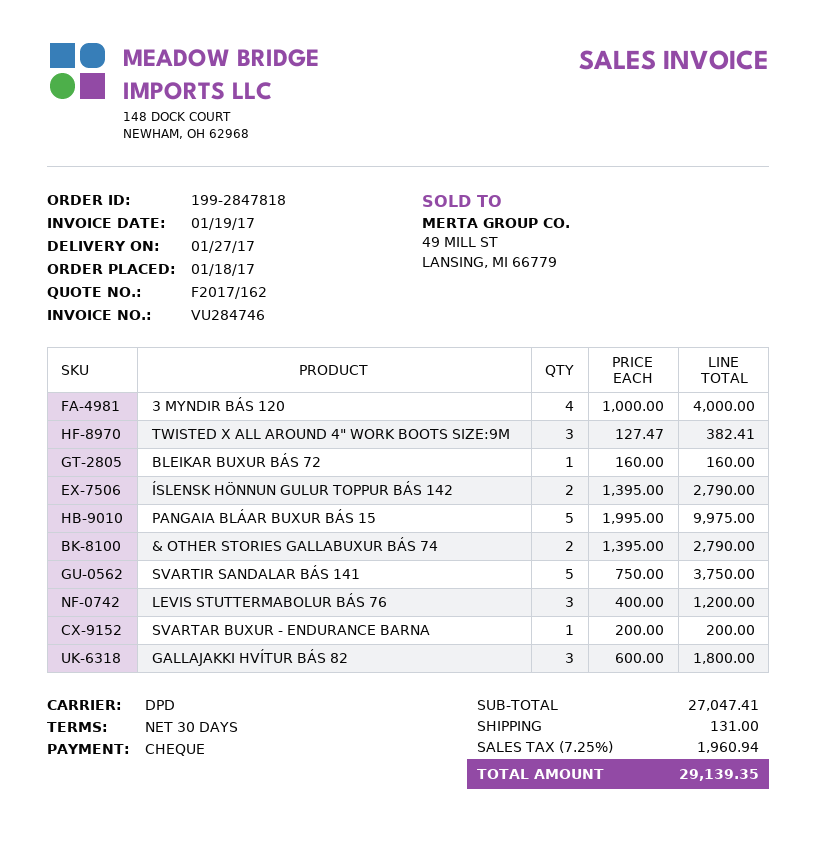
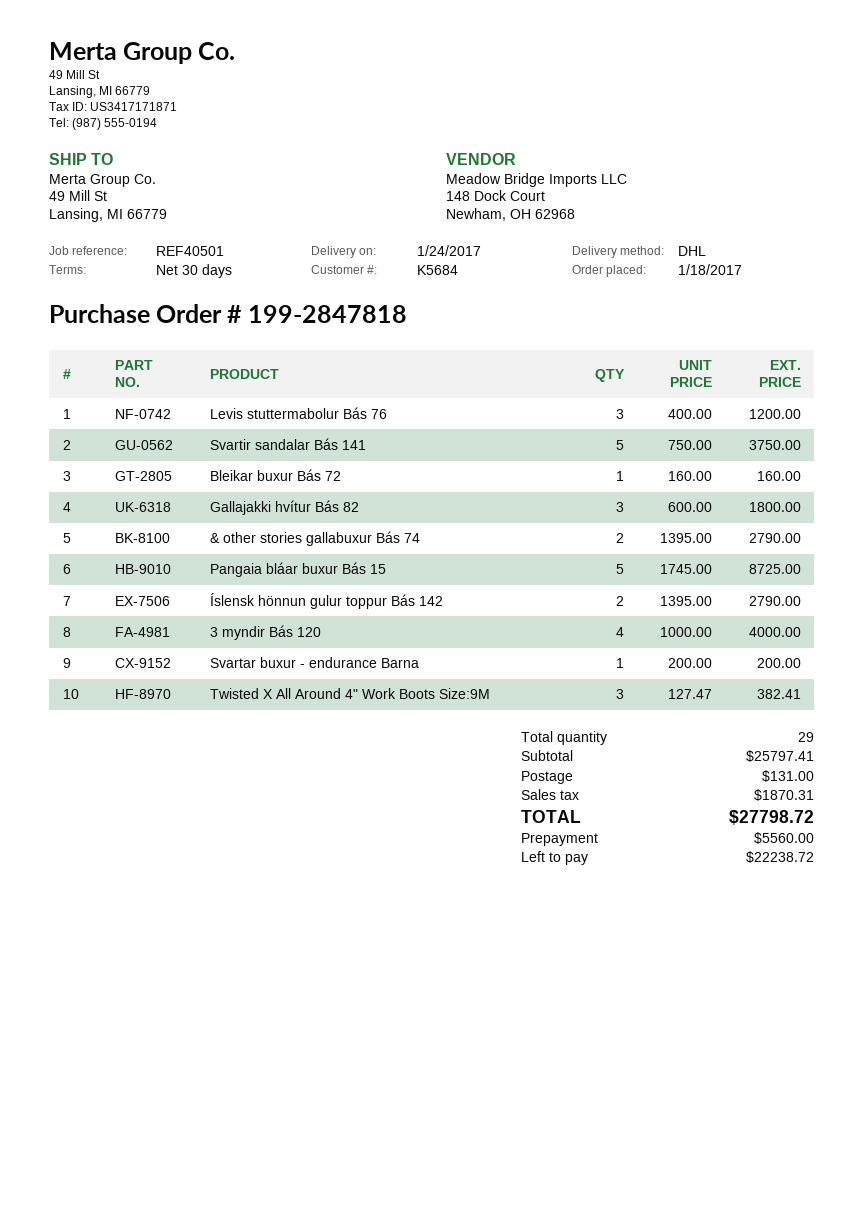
delivery date: 2017-01-27 -> 2017-01-24
shipping method: DPD -> DHL
PANGAIA BLÁAR BUXUR BÁS 15: 5 x 1995.00 = 9975.00 -> 5 x 1745.00 = 8725.00
subtotal: 27047.41 -> 25797.41
tax: 1960.94 -> 1870.31
total: 29139.35 -> 27798.72

